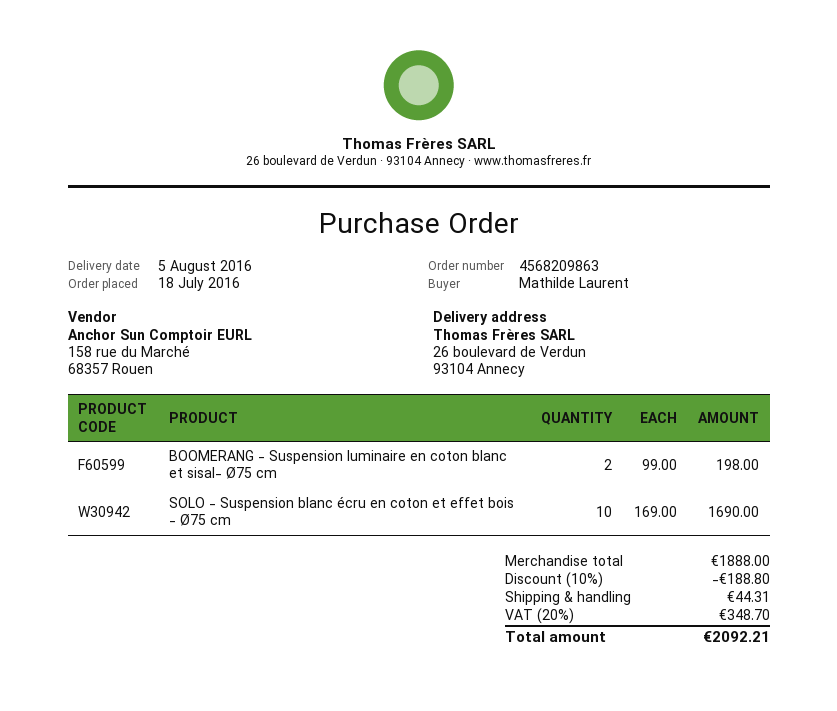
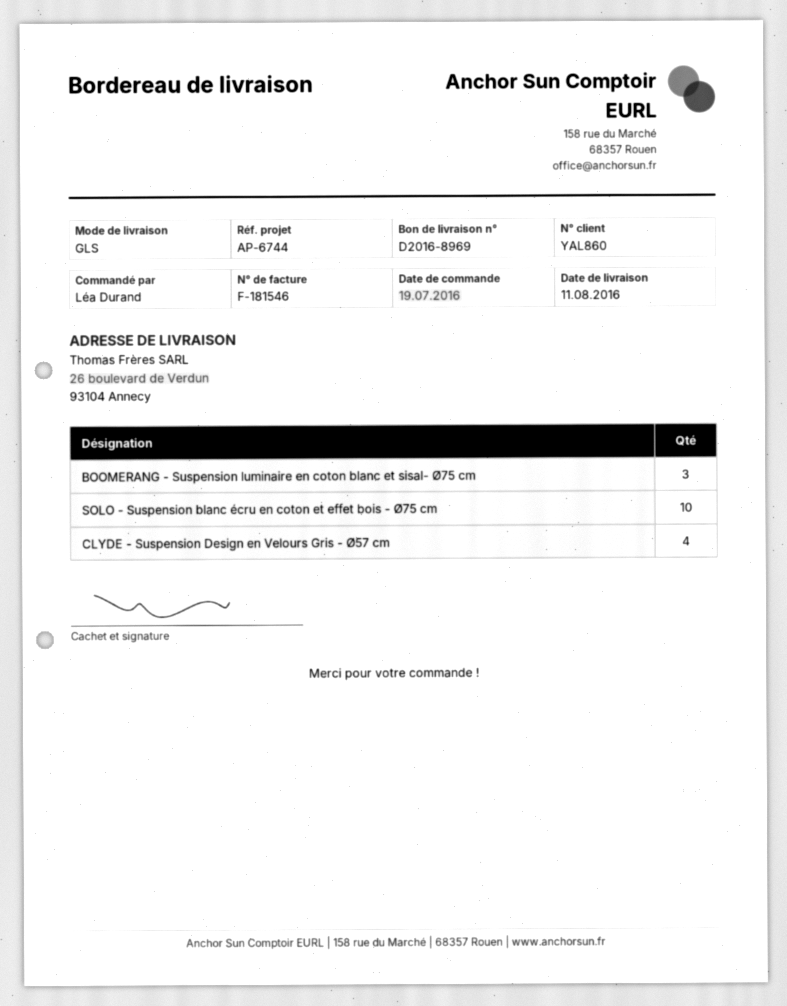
order date: 2016-07-18 -> 2016-07-19
delivery date: 2016-08-05 -> 2016-08-11
ordered by: Mathilde Laurent -> Léa Durand
BOOMERANG - Suspension luminaire en coton blanc et sisal- Ø75 cm: 2 -> 3
CLYDE - Suspension Design en Velours Gris - Ø57 cm: none -> 4

